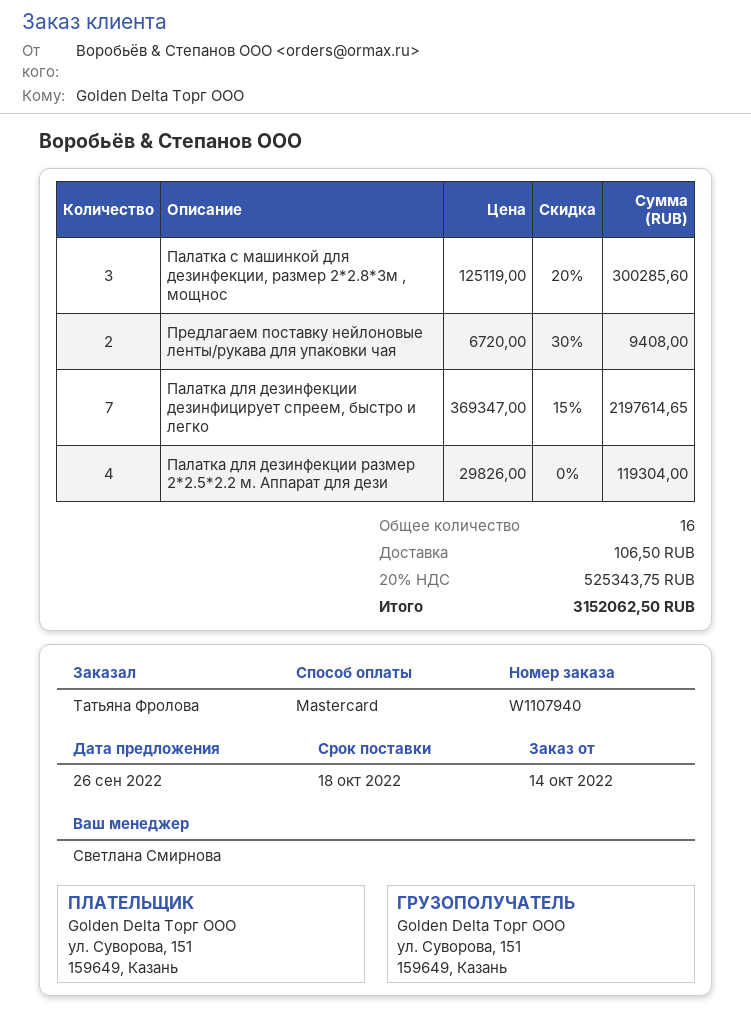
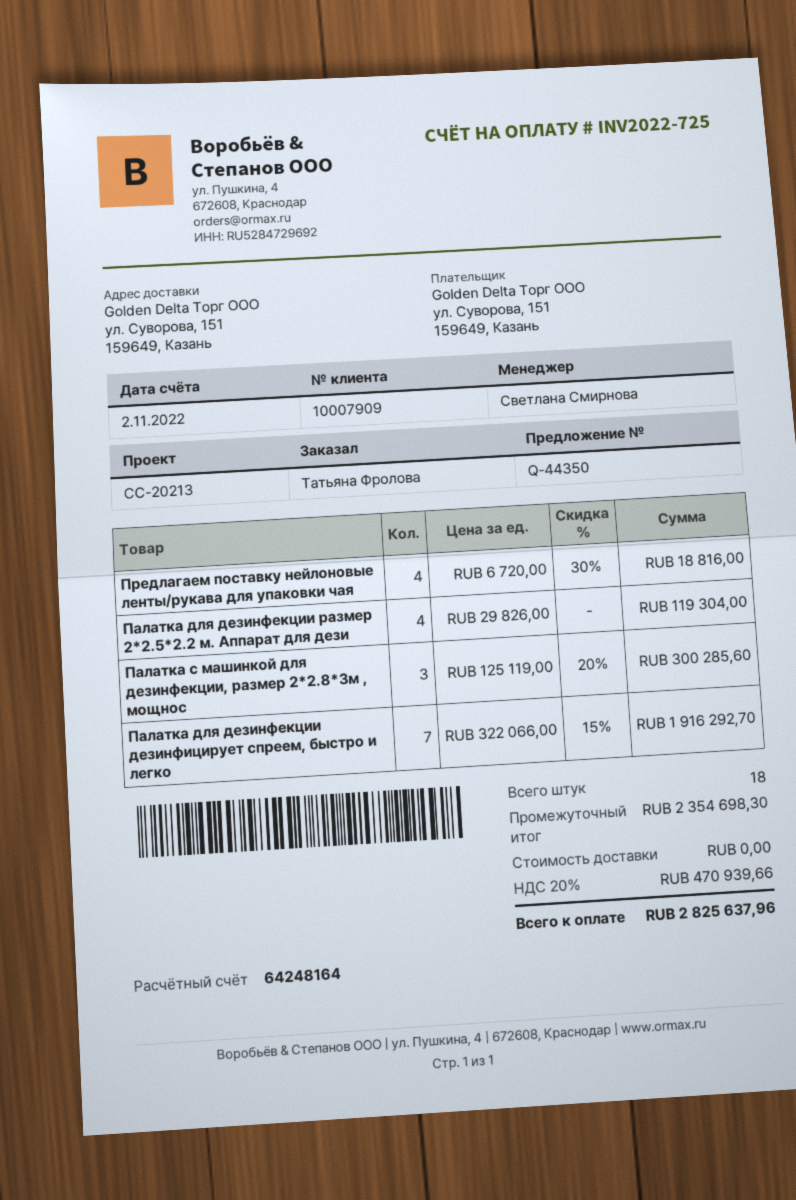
Предлагаем поставку нейлоновые ленты/рукава для упаковки чая: 2 x 6720.00 - 30% = 9408.00 -> 4 x 6720.00 - 30% = 18816.00
Палатка для дезинфекции дезинфицирует спреем, быстро и легко: 7 x 369347.00 - 15% = 2197614.65 -> 7 x 322066.00 - 15% = 1916292.70
total quantity: 16 -> 18
shipping: 106.50 -> 0.00
tax: 20% = 525343.75 -> 20% = 470939.66
total: 3152062.50 -> 2825637.96

